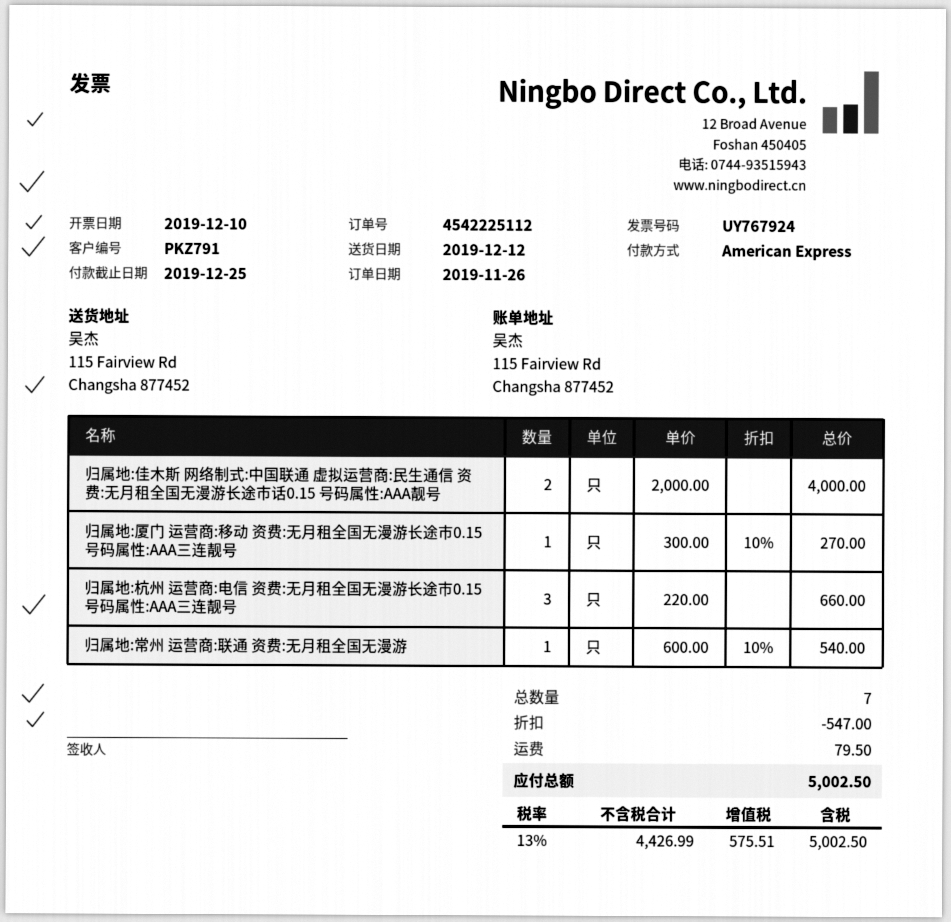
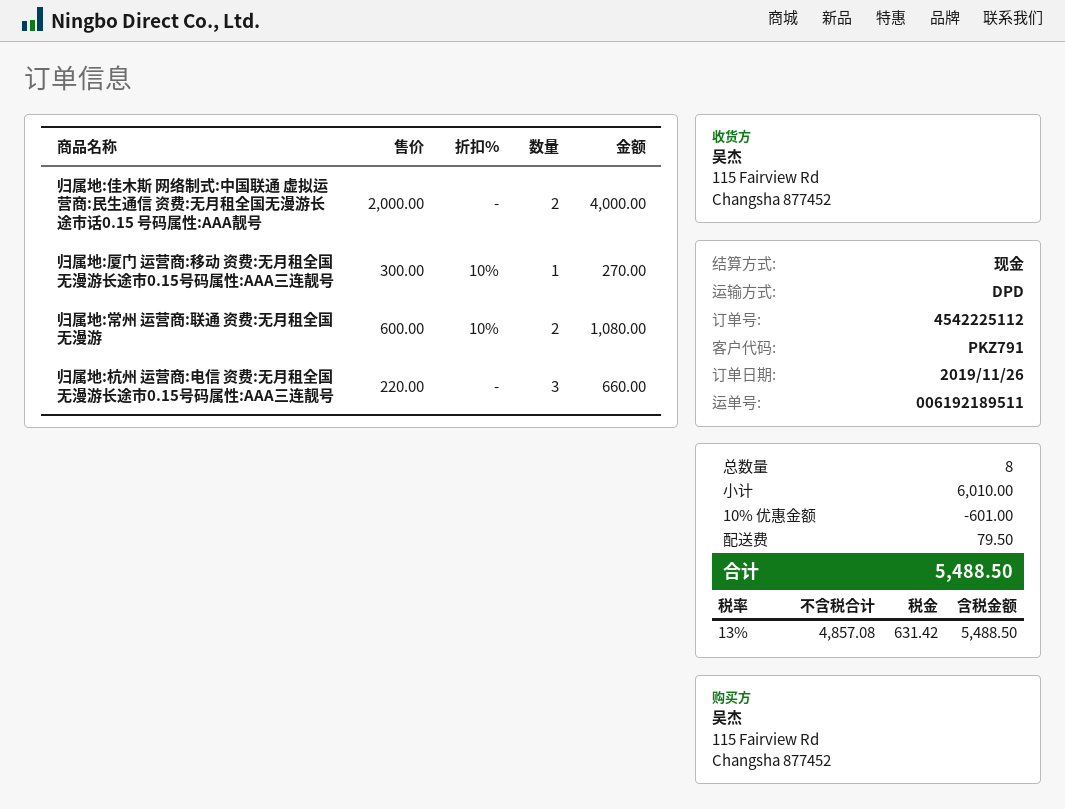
payment method: American Express -> cash
归属地:常州 运营商:联通 资费:无月租全国无漫游: 1 x 600.00 - 10% = 540.00 -> 2 x 600.00 - 10% = 1080.00
total quantity: 7 -> 8
discount: 547.00 -> 601.00
net: 4426.99 -> 4857.08
tax: 13% = 575.51 -> 13% = 631.42
total: 5002.50 -> 5488.50

